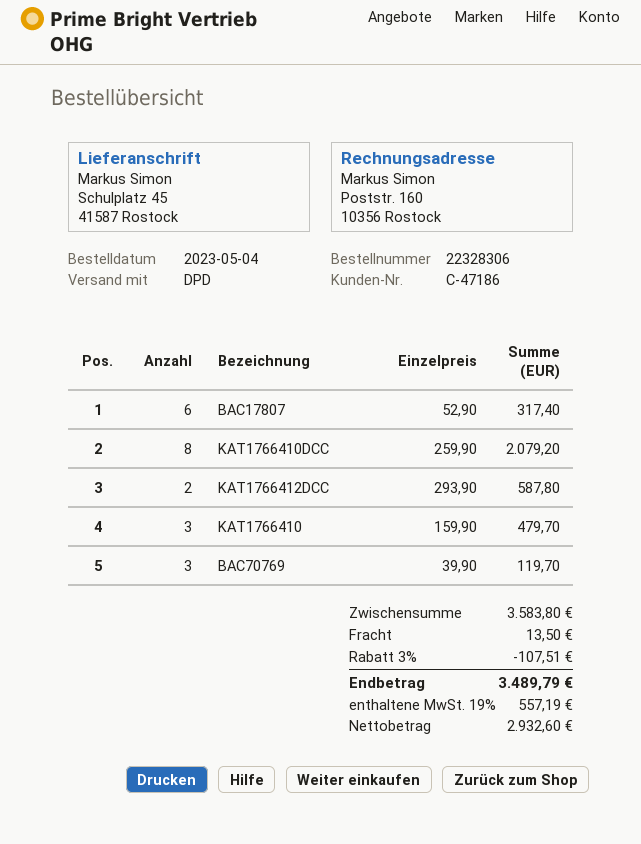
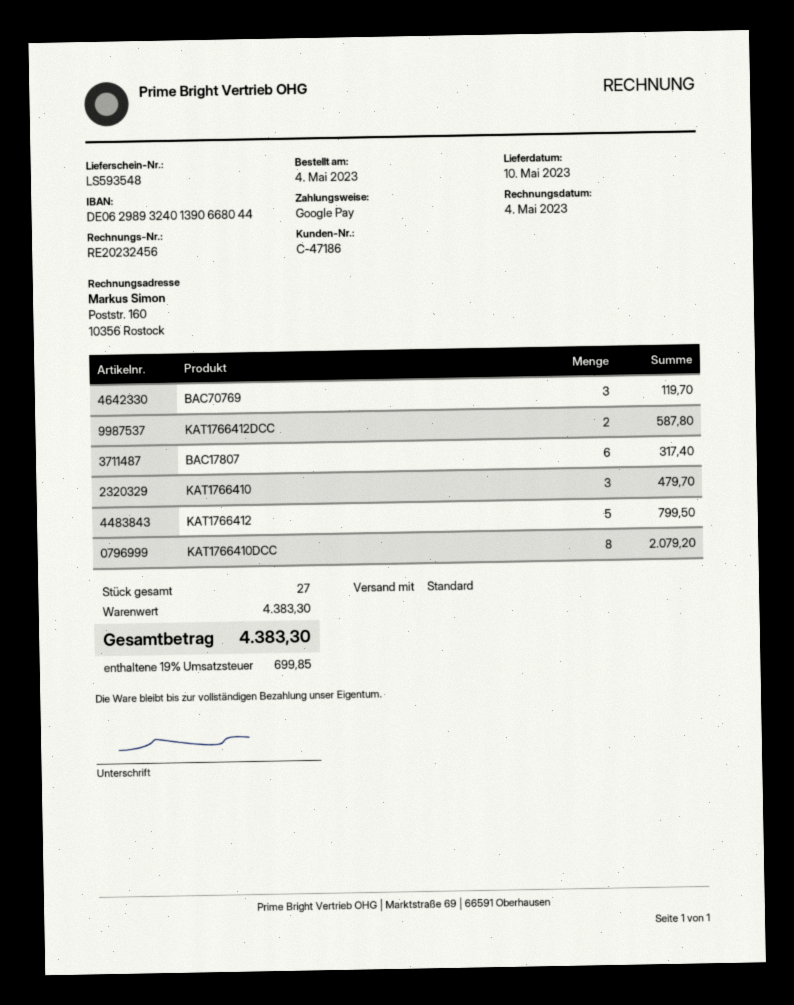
shipping method: DPD -> standard
KAT1766412: none -> 5 for 799.50
subtotal: 3583.80 -> 4383.30
discount: 3% = 107.51 -> none
shipping: 13.50 -> none
tax: 19% = 557.19 -> 19% = 699.85
total: 3489.79 -> 4383.30

